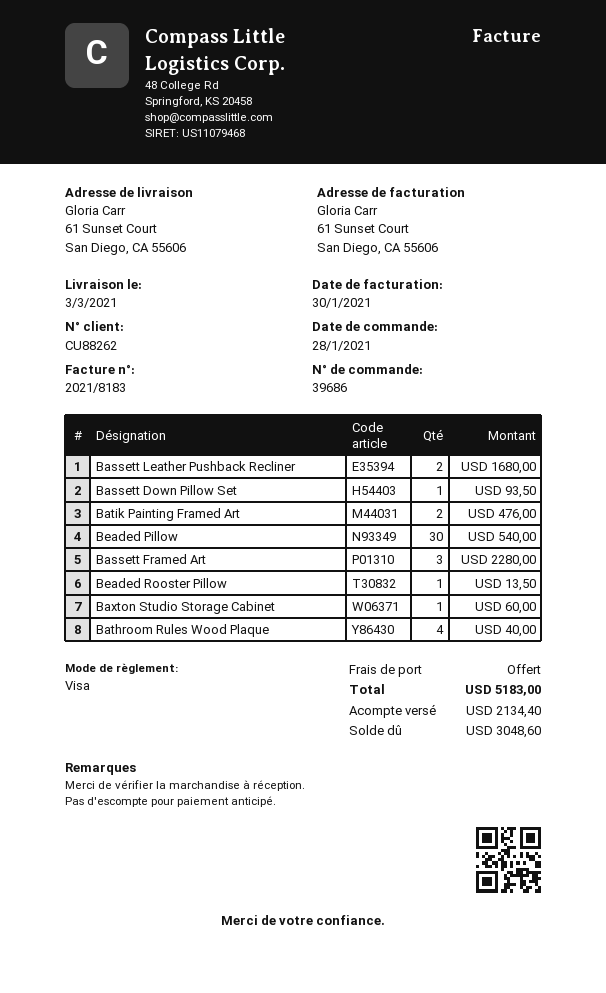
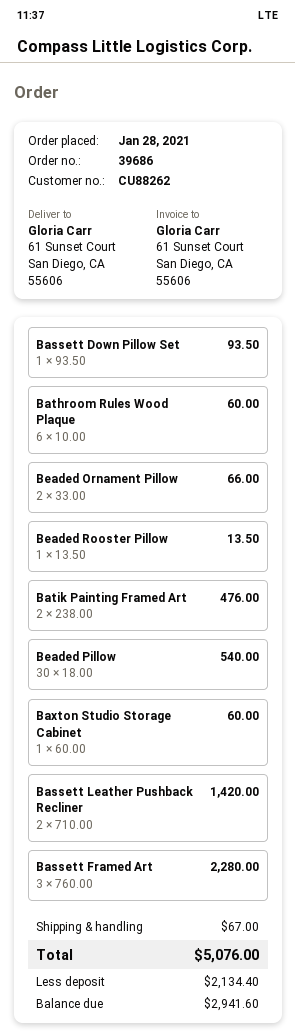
Bassett Leather Pushback Recliner: 2 for 1680.00 -> 2 for 1420.00
Bathroom Rules Wood Plaque: 4 for 40.00 -> 6 for 60.00
Beaded Ornament Pillow: none -> 2 for 66.00
shipping: 0.00 -> 67.00
total: 5183.00 -> 5076.00
balance: 3048.60 -> 2941.60

